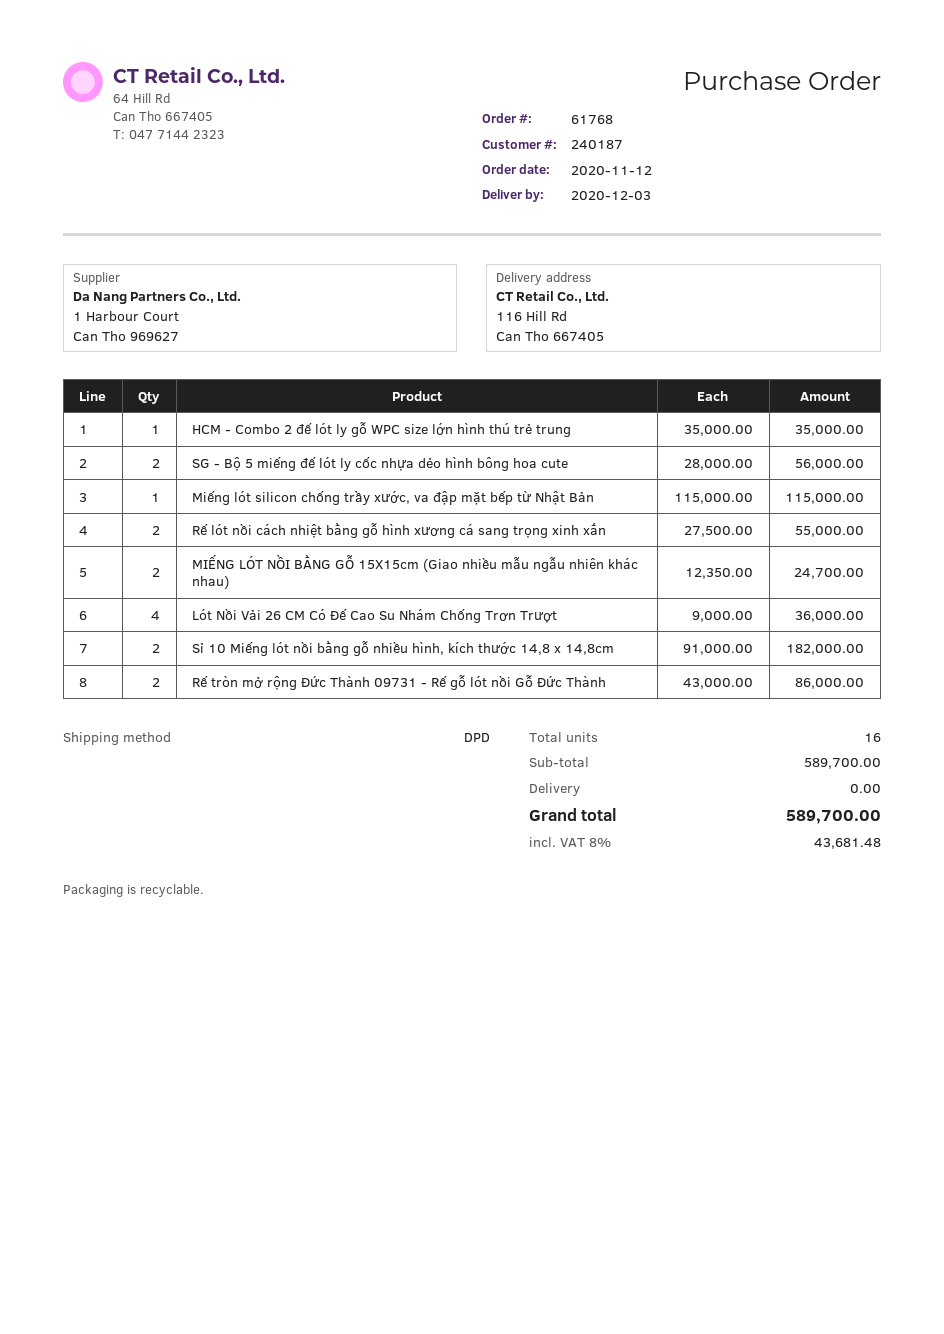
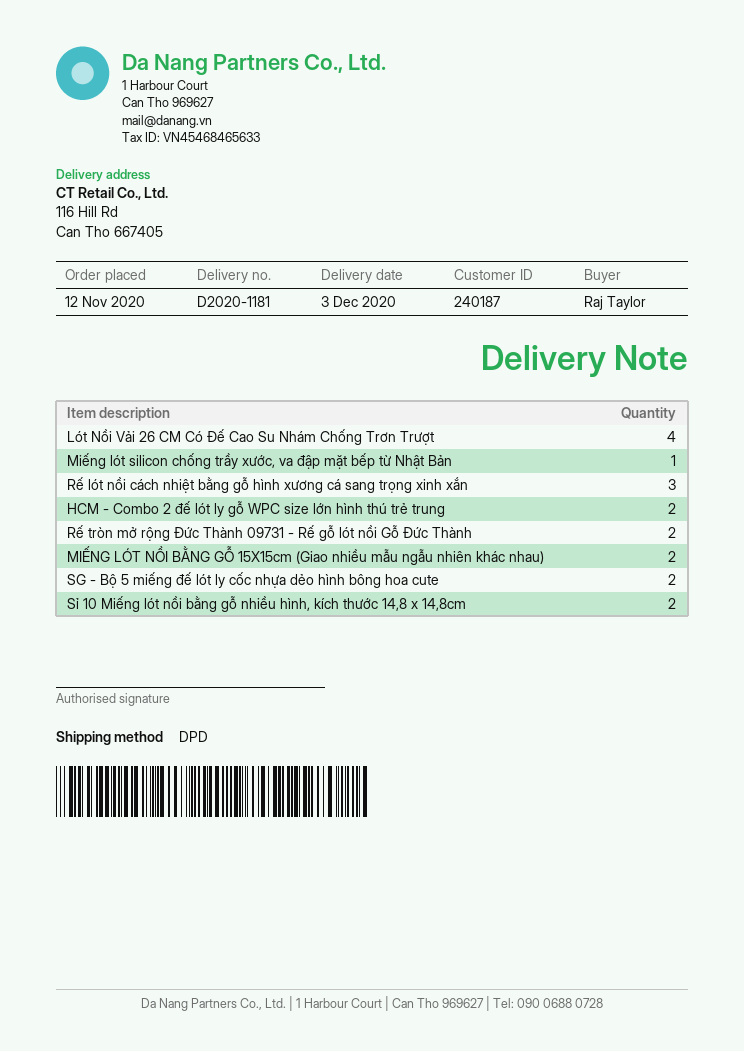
HCM - Combo 2 đế lót ly gỗ WPC size lớn hình thú trẻ trung: 1 -> 2
Rế lót nồi cách nhiệt bằng gỗ hình xương cá sang trọng xinh xắn: 2 -> 3

